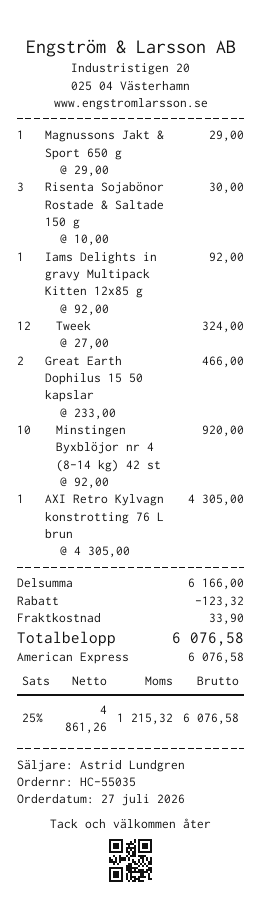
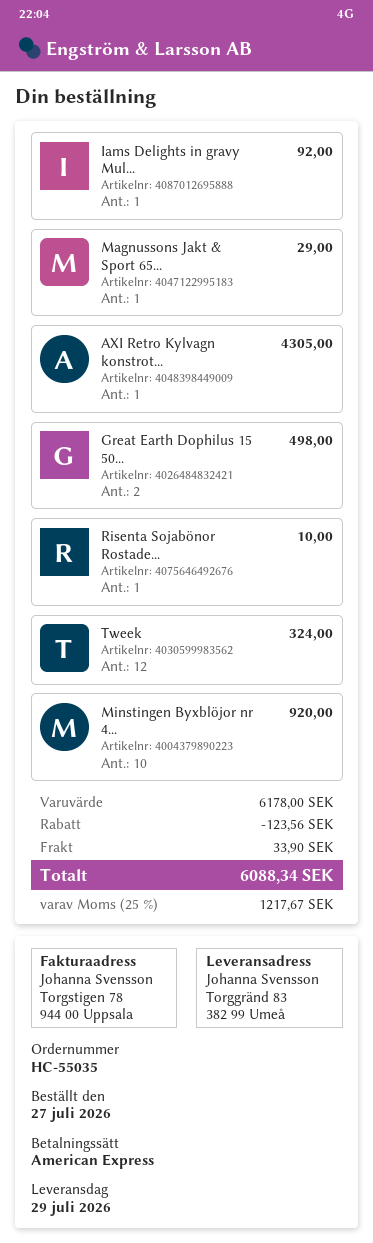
Risenta Sojabönor Rostade & Saltade 150 g: 3 for 30.00 -> 1 for 10.00
Great Earth Dophilus 15 50 kapslar: 2 for 466.00 -> 2 for 498.00
subtotal: 6166.00 -> 6178.00
discount: 123.32 -> 123.56
tax: 25% = 1215.32 -> 25% = 1217.67
total: 6076.58 -> 6088.34

